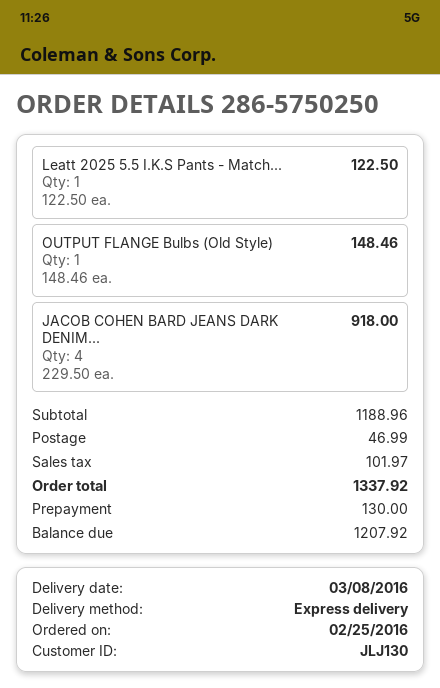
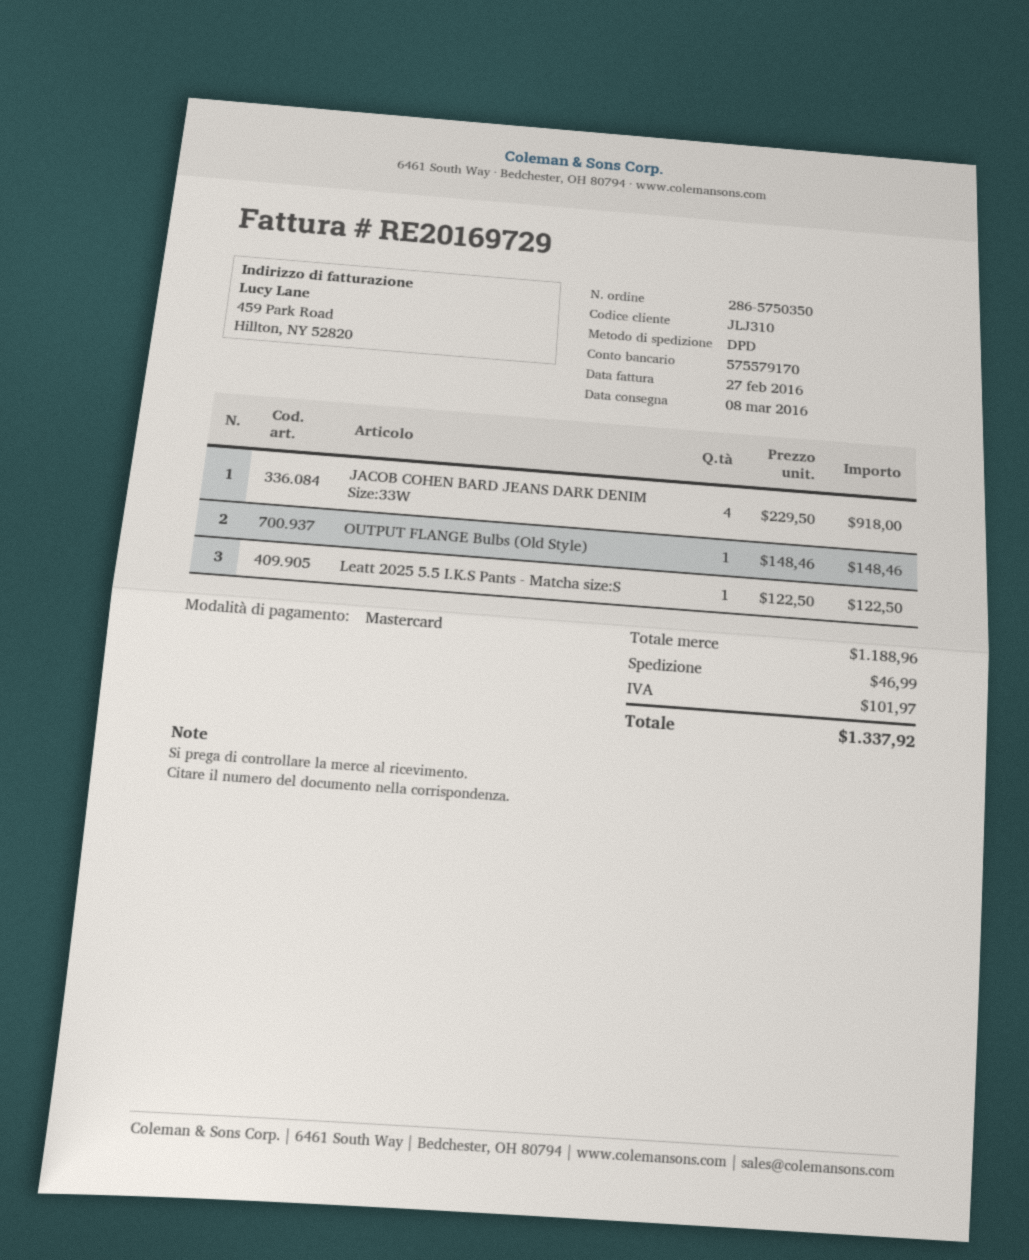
order number: 286-5750250 -> 286-5750350
customer number: JLJ130 -> JLJ310
shipping method: express -> DPD

